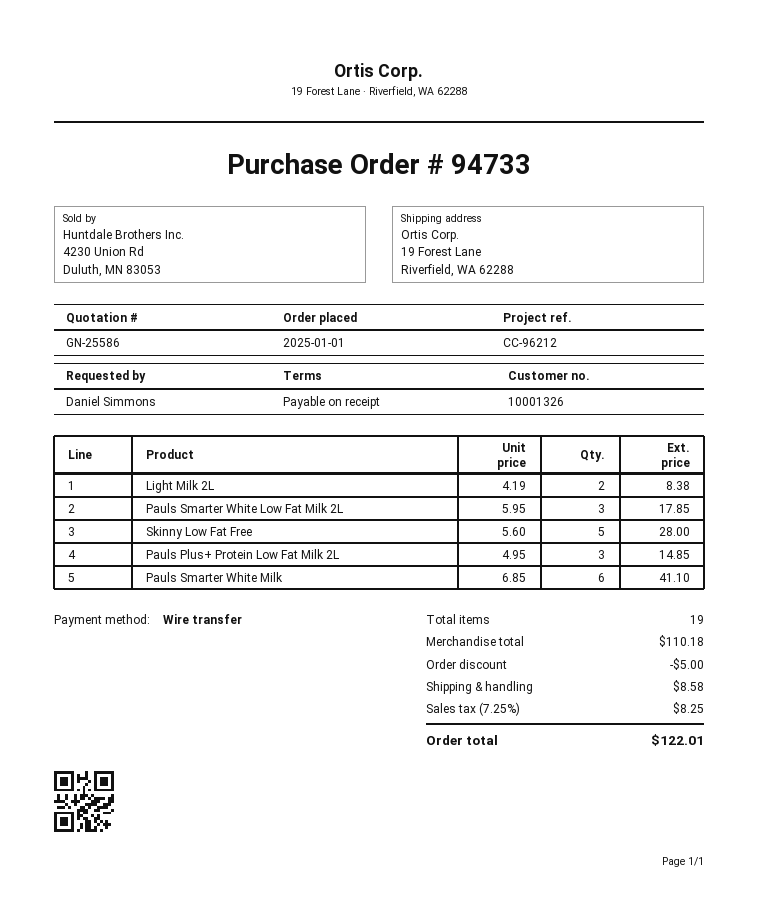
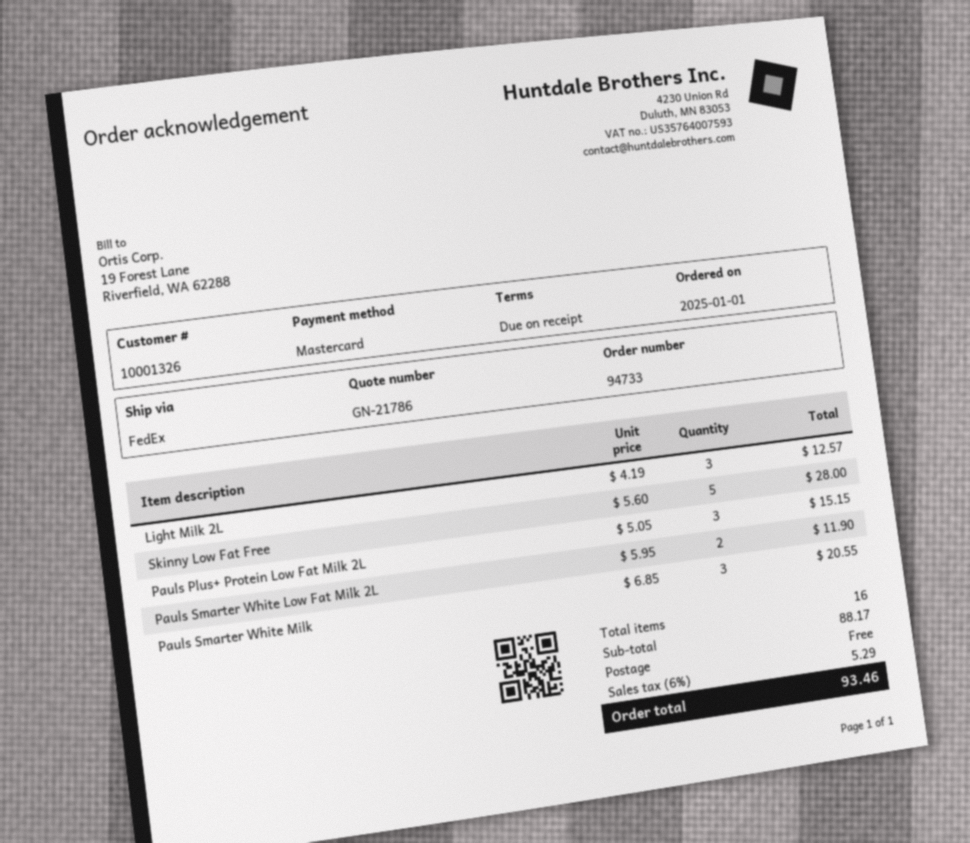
quote number: GN-25586 -> GN-21786
payment method: bank transfer -> Mastercard
Light Milk 2L: 2 x 4.19 = 8.38 -> 3 x 4.19 = 12.57
Pauls Smarter White Low Fat Milk 2L: 3 x 5.95 = 17.85 -> 2 x 5.95 = 11.90
Pauls Plus+ Protein Low Fat Milk 2L: 3 x 4.95 = 14.85 -> 3 x 5.05 = 15.15
Pauls Smarter White Milk: 6 x 6.85 = 41.10 -> 3 x 6.85 = 20.55
total quantity: 19 -> 16
subtotal: 110.18 -> 88.17
discount: 5.00 -> none
shipping: 8.58 -> 0.00
tax: 7.25% = 8.25 -> 6% = 5.29
total: 122.01 -> 93.46

